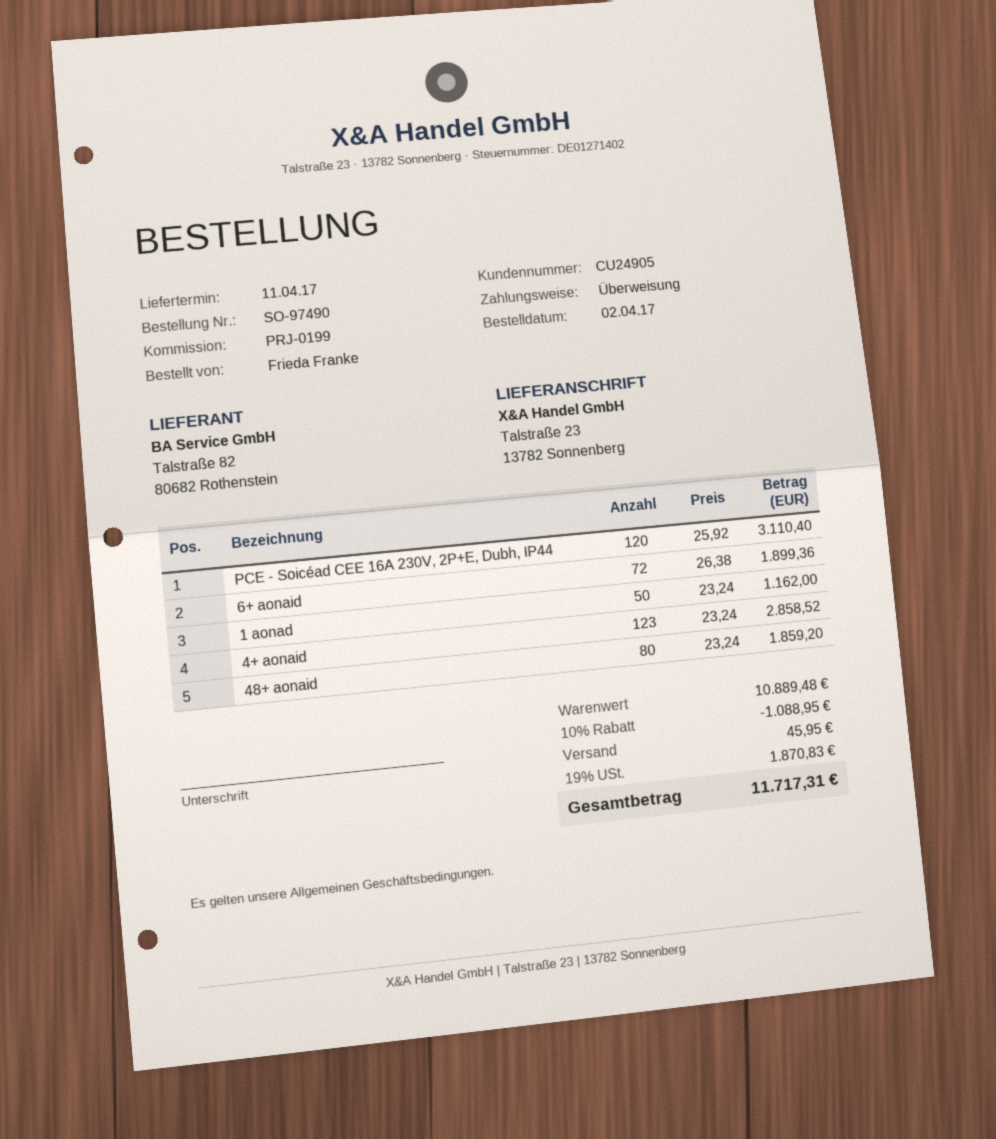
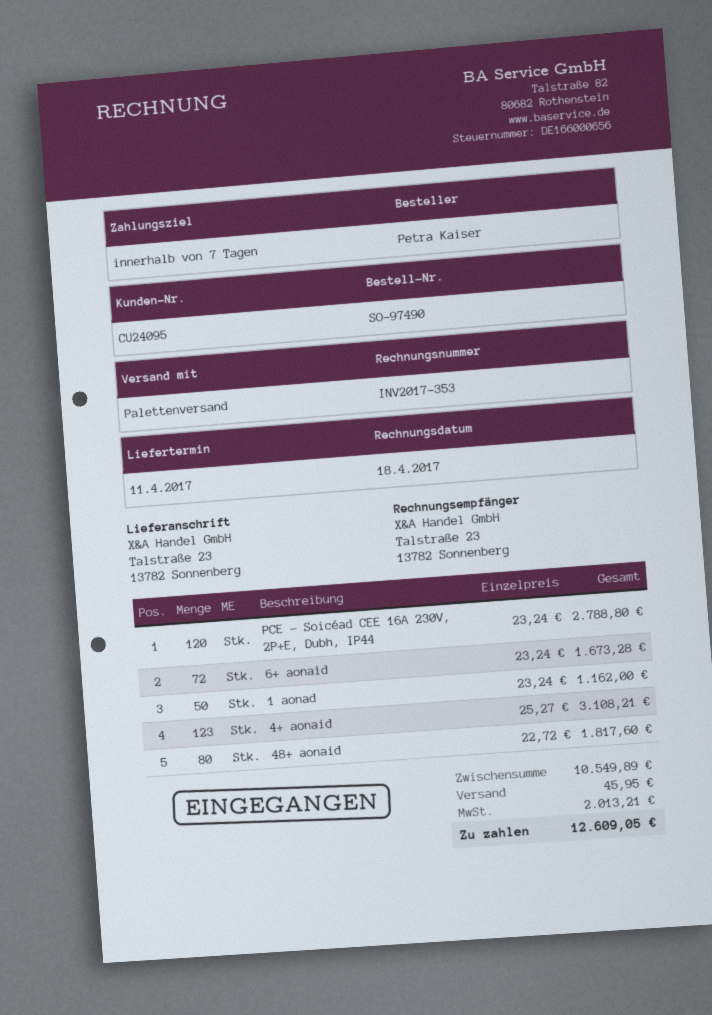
customer number: CU24905 -> CU24095
ordered by: Frieda Franke -> Petra Kaiser
PCE - Soicéad CEE 16A 230V, 2P+E, Dubh, IP44: 120 x 25.92 = 3110.40 -> 120 x 23.24 = 2788.80
6+ aonaid: 72 x 26.38 = 1899.36 -> 72 x 23.24 = 1673.28
4+ aonaid: 123 x 23.24 = 2858.52 -> 123 x 25.27 = 3108.21
48+ aonaid: 80 x 23.24 = 1859.20 -> 80 x 22.72 = 1817.60
subtotal: 10889.48 -> 10549.89
discount: 10% = 1088.95 -> none
tax: 1870.83 -> 2013.21
total: 11717.31 -> 12609.05

